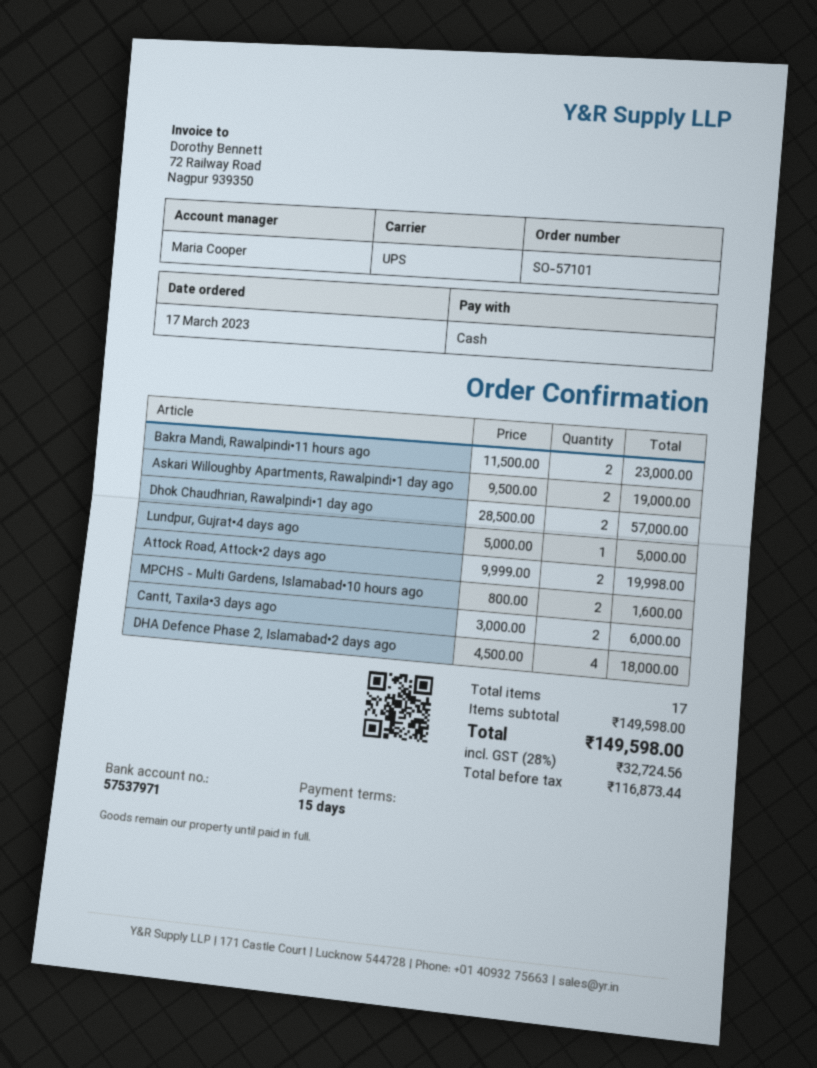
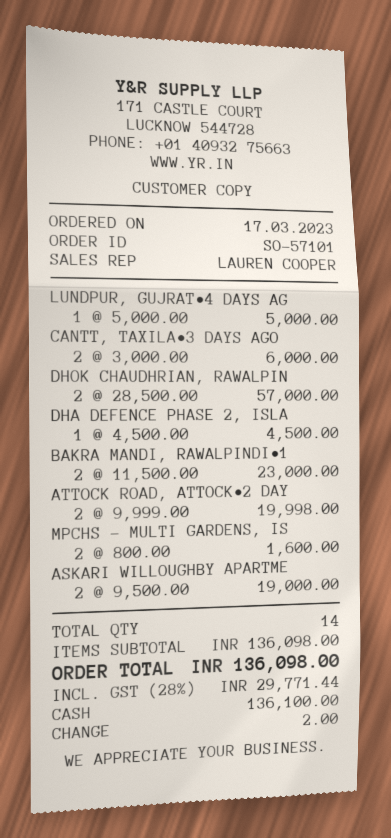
sales rep: Maria Cooper -> LAUREN COOPER
DHA Defence Phase 2, Islamabad•2 days ago: 4 x 4500.00 = 18000.00 -> 1 x 4500.00 = 4500.00
total quantity: 17 -> 14
subtotal: 149598.00 -> 136098.00
tax: 28% = 32724.56 -> 28% = 29771.44
total: 149598.00 -> 136098.00

